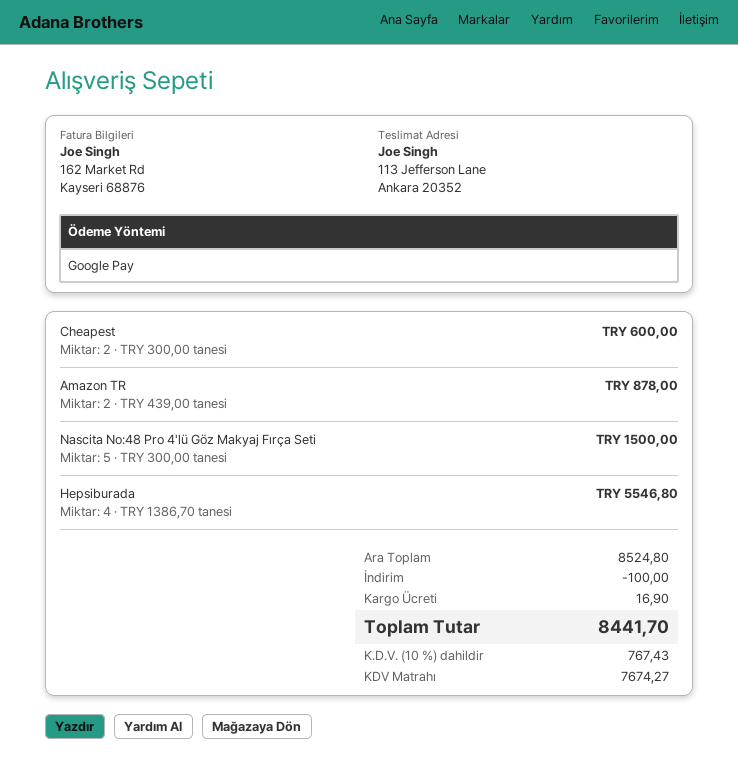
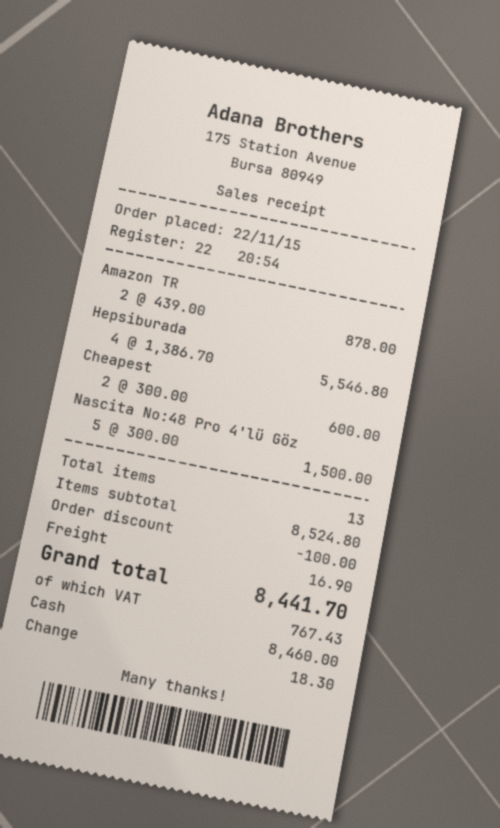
payment method: Google Pay -> cash

